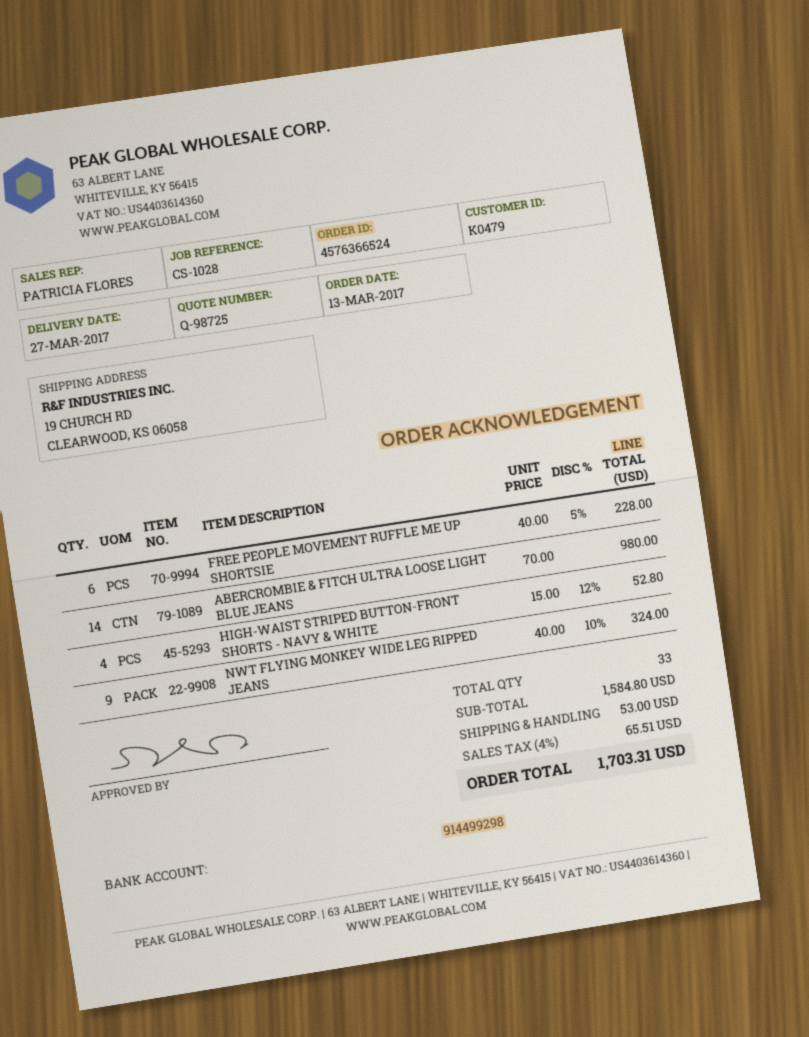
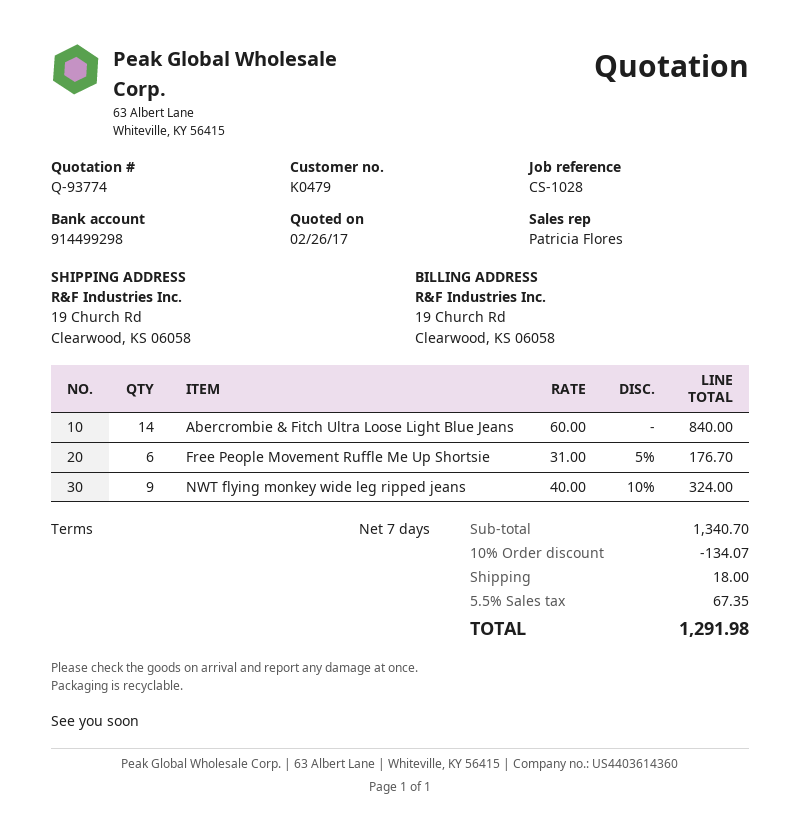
quote number: Q-98725 -> Q-93774
FREE PEOPLE MOVEMENT RUFFLE ME UP SHORTSIE: 6 x 40.00 - 5% = 228.00 -> 6 x 31.00 - 5% = 176.70
ABERCROMBIE & FITCH ULTRA LOOSE LIGHT BLUE JEANS: 14 x 70.00 = 980.00 -> 14 x 60.00 = 840.00
HIGH-WAIST STRIPED BUTTON-FRONT SHORTS - NAVY & WHITE: 4 x 15.00 - 12% = 52.80 -> none
subtotal: 1584.80 -> 1340.70
discount: none -> 10% = 134.07
shipping: 53.00 -> 18.00
tax: 4% = 65.51 -> 5.5% = 67.35
total: 1703.31 -> 1291.98

